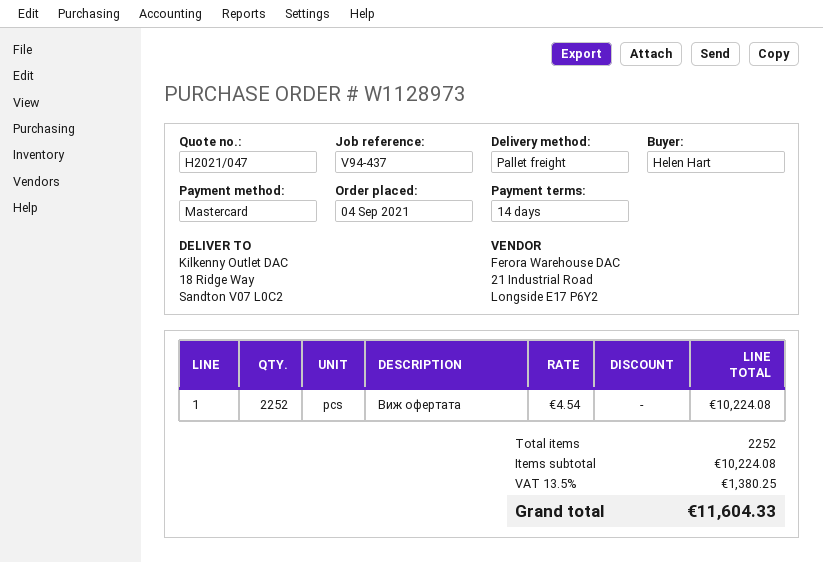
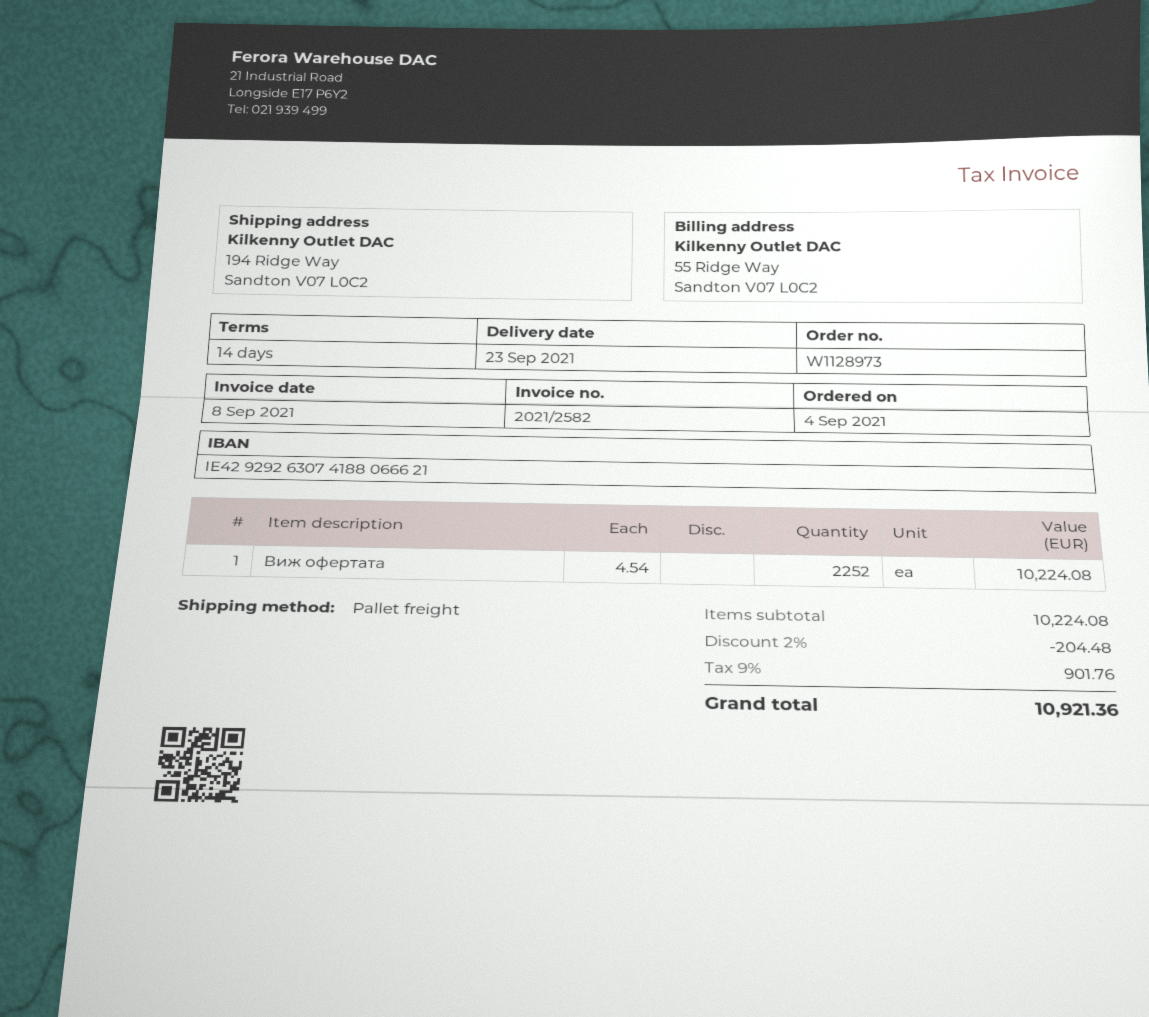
ship to: 18 Ridge Way, Sandton V07 L0C2 -> 194 Ridge Way, Sandton V07 L0C2
discount: none -> 2% = 204.48
tax: 13.5% = 1380.25 -> 9% = 901.76
total: 11604.33 -> 10921.36

